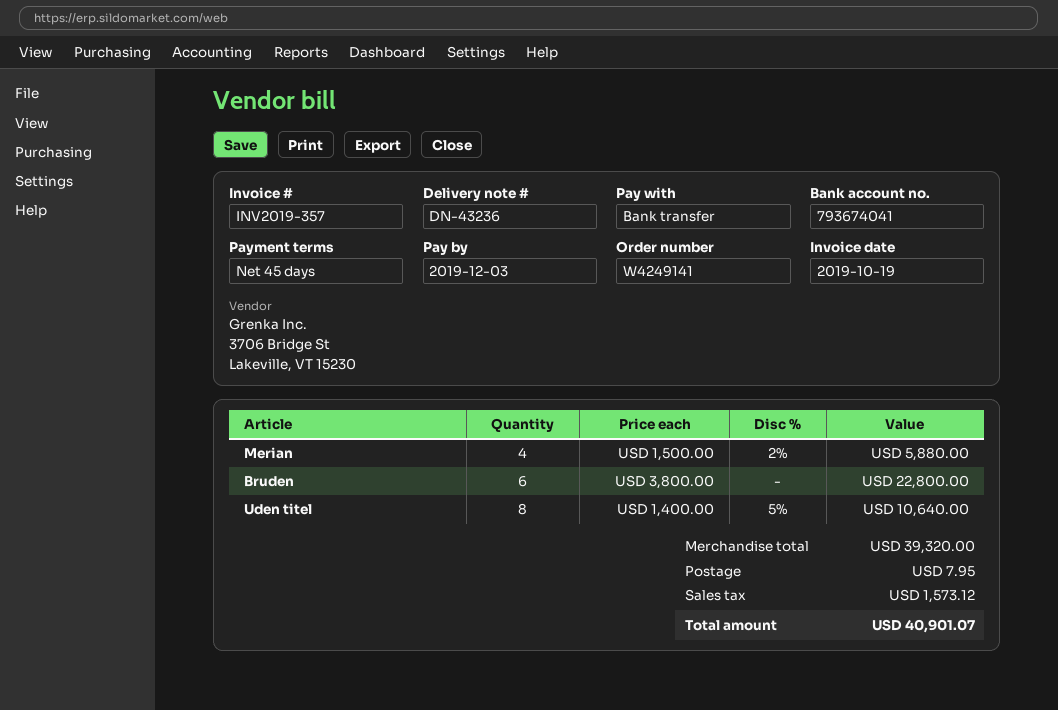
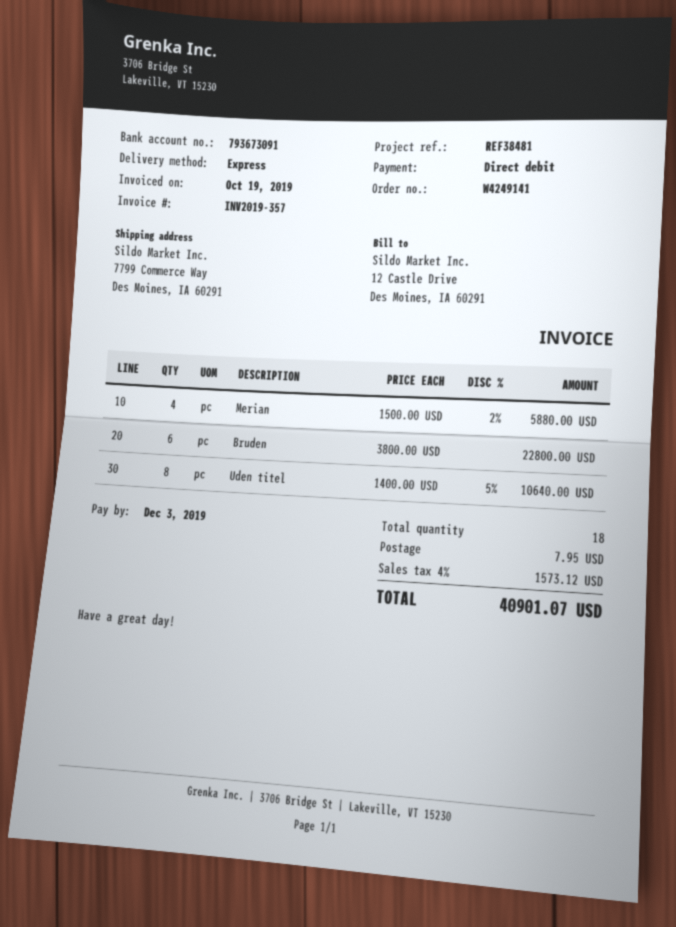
payment method: bank transfer -> direct debit
bank account: 793674041 -> 793673091

